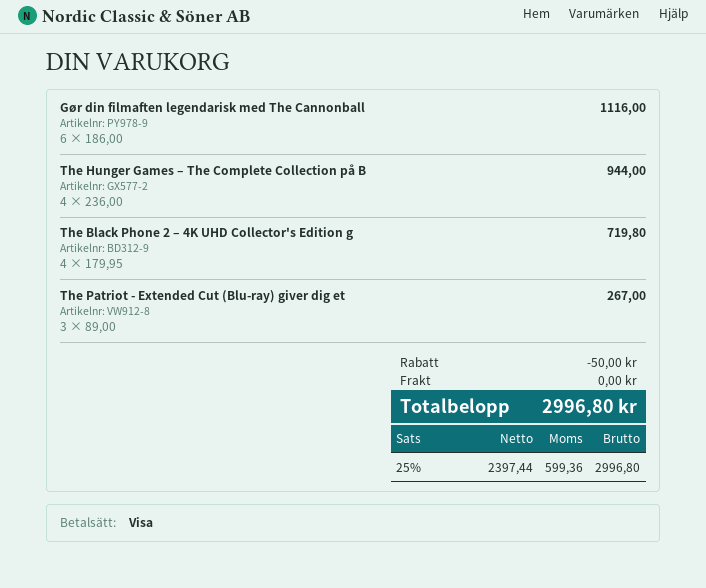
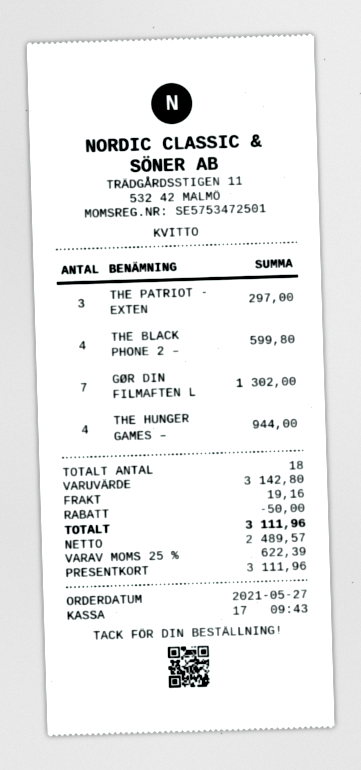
payment method: Visa -> gift card
Gør din filmaften legendarisk med The Cannonball: 6 for 1116.00 -> 7 for 1302.00
The Black Phone 2 – 4K UHD Collector's Edition g: 4 for 719.80 -> 4 for 599.80
The Patriot - Extended Cut (Blu-ray) giver dig et: 3 for 267.00 -> 3 for 297.00
shipping: 0.00 -> 19.16
net: 2397.44 -> 2489.57
tax: 25% = 599.36 -> 25% = 622.39
total: 2996.80 -> 3111.96

